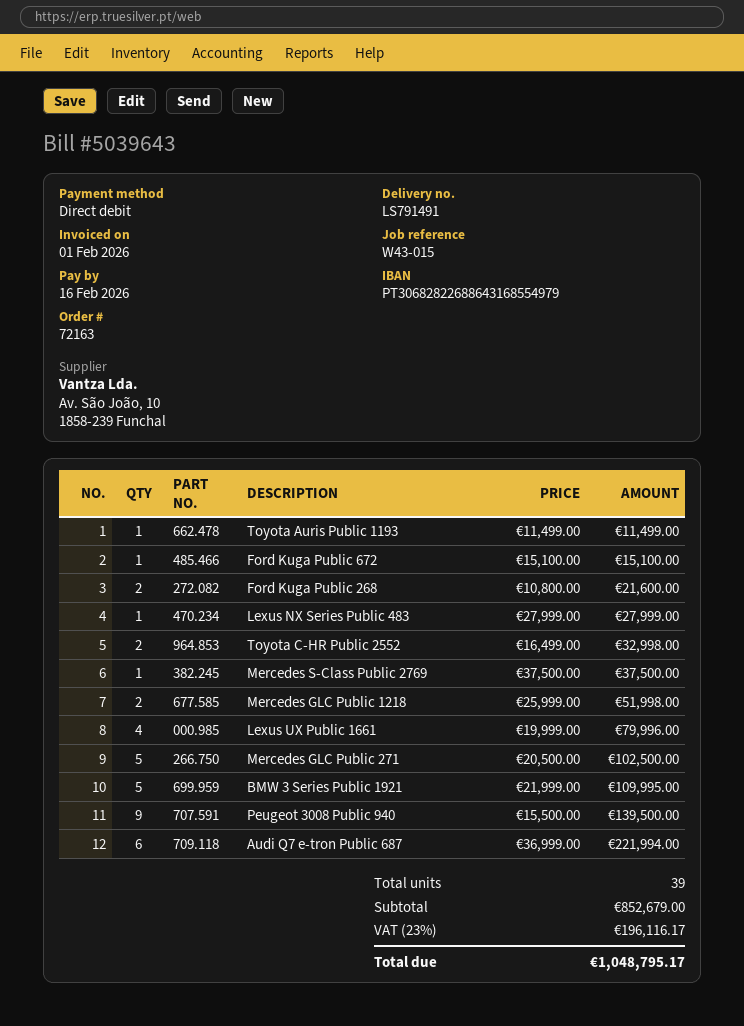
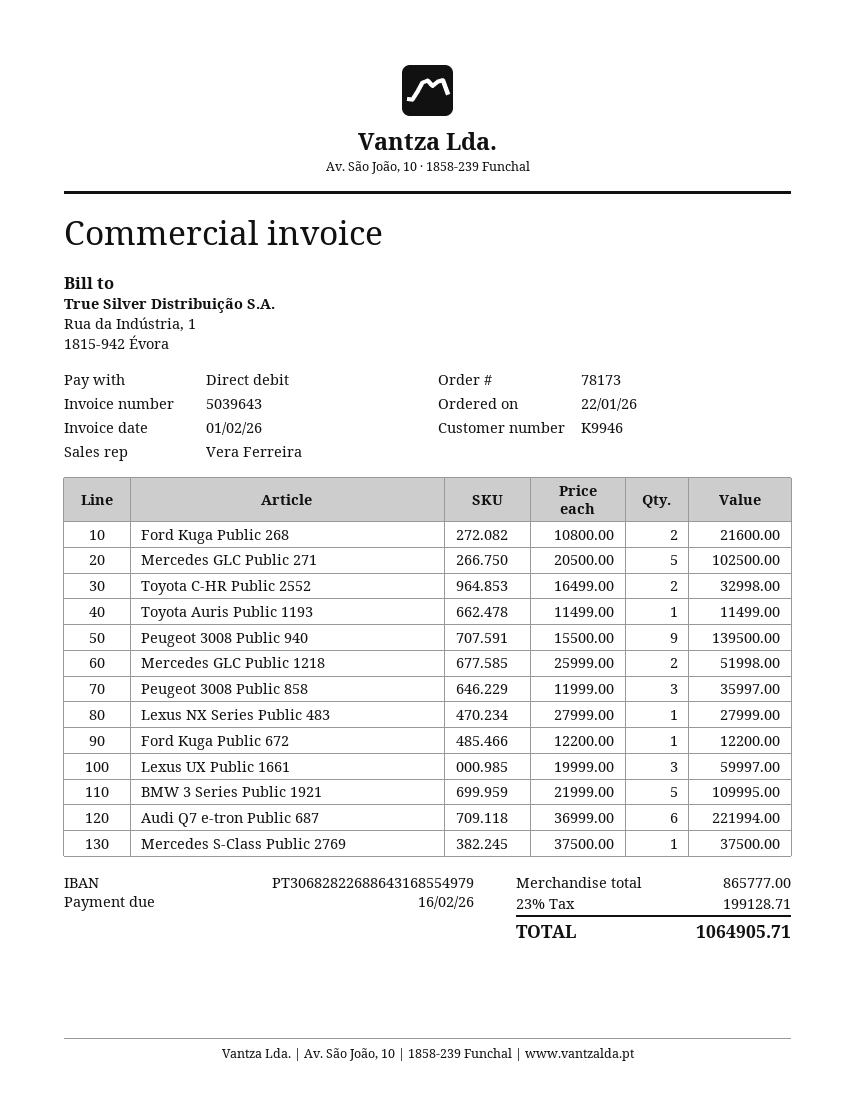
order number: 72163 -> 78173
Ford Kuga Public 672: 1 x 15100.00 = 15100.00 -> 1 x 12200.00 = 12200.00
Lexus UX Public 1661: 4 x 19999.00 = 79996.00 -> 3 x 19999.00 = 59997.00
Peugeot 3008 Public 858: none -> 3 x 11999.00 = 35997.00
subtotal: 852679.00 -> 865777.00
tax: 23% = 196116.17 -> 23% = 199128.71
total: 1048795.17 -> 1064905.71

